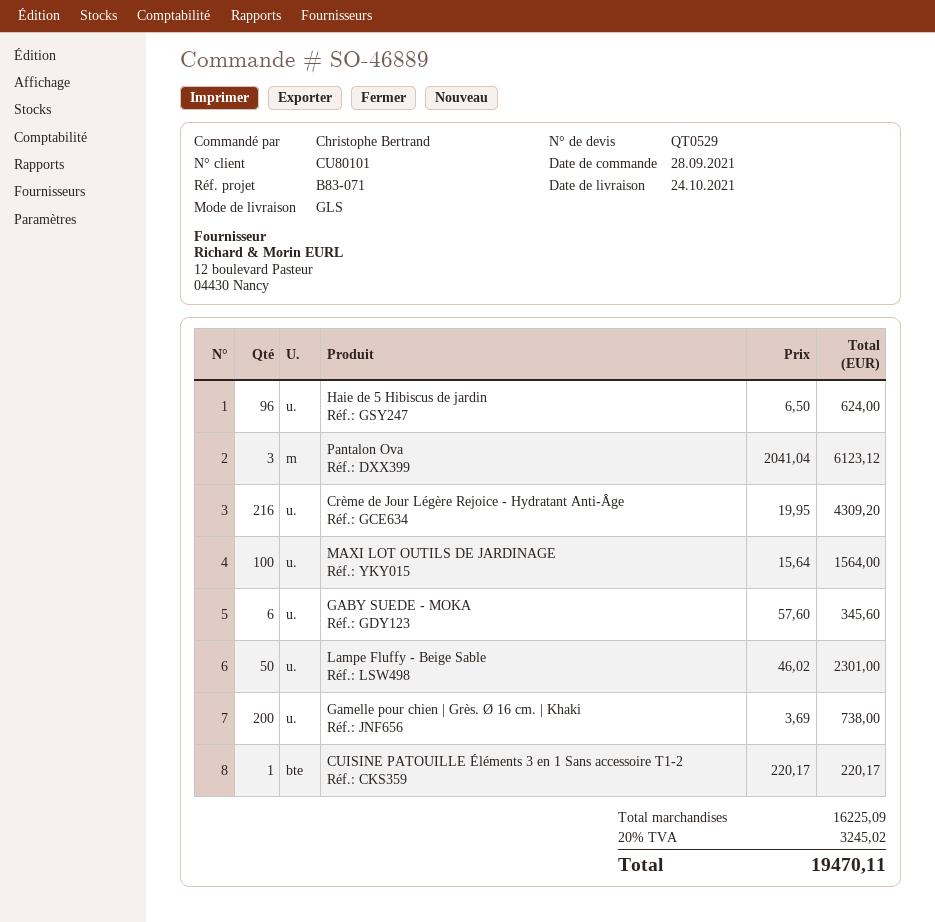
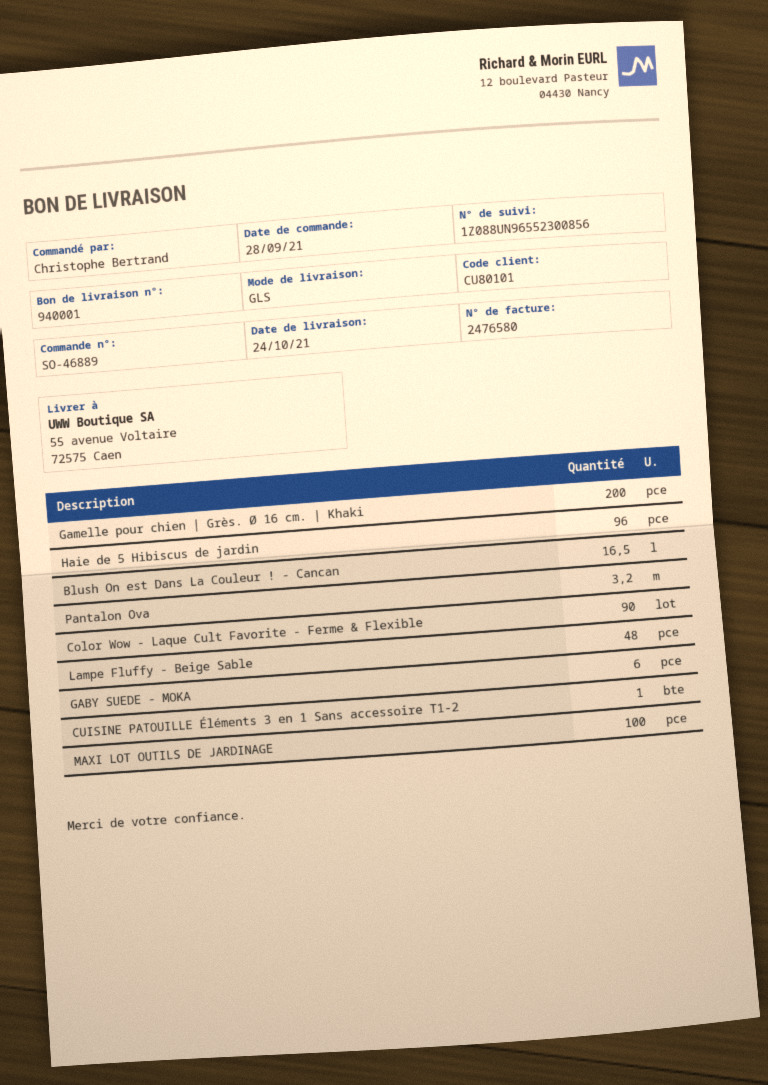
Pantalon Ova: 3 -> 3.2
Crème de Jour Légère Rejoice - Hydratant Anti-Âge: 216 -> none
Lampe Fluffy - Beige Sable: 50 -> 48
Blush On est Dans La Couleur ! - Cancan: none -> 16.5
Color Wow - Laque Cult Favorite - Ferme & Flexible: none -> 90

